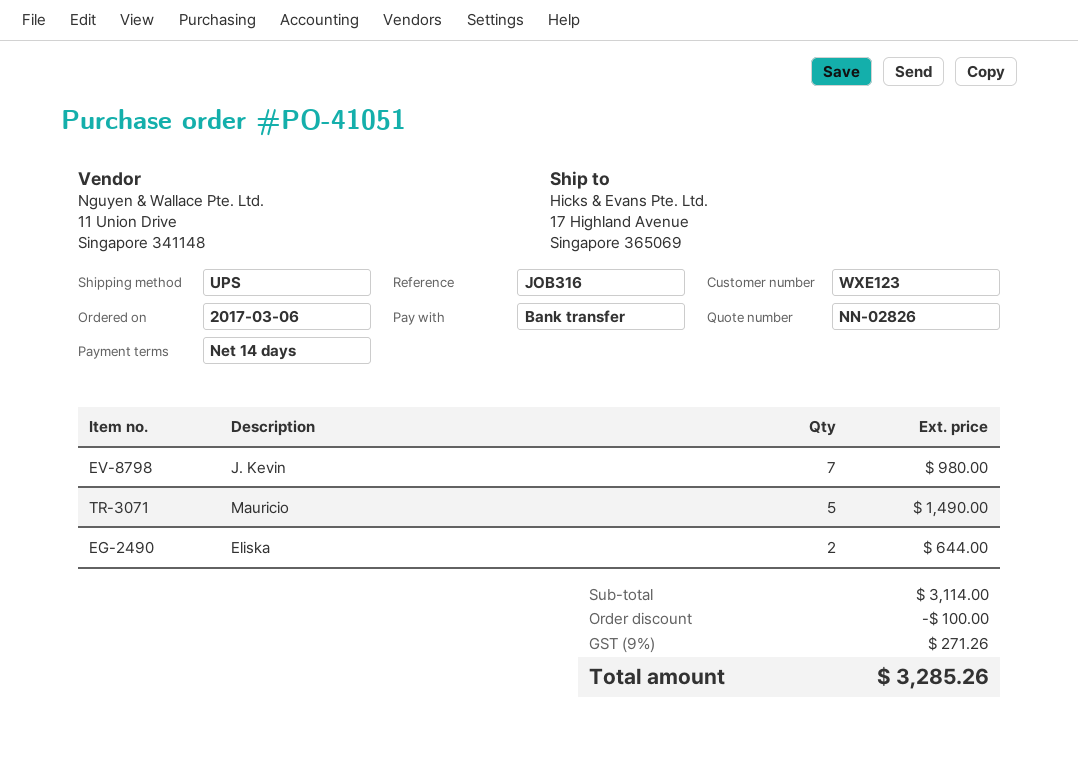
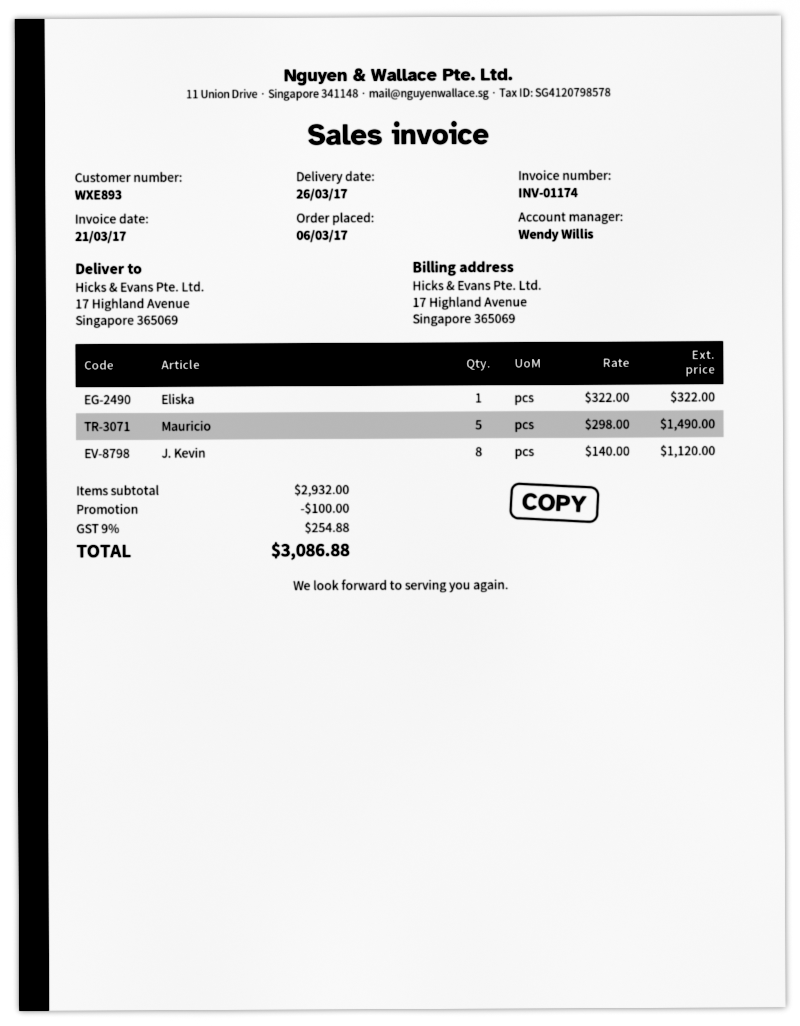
customer number: WXE123 -> WXE893
J. Kevin: 7 for 980.00 -> 8 for 1120.00
Eliska: 2 for 644.00 -> 1 for 322.00
subtotal: 3114.00 -> 2932.00
tax: 9% = 271.26 -> 9% = 254.88
total: 3285.26 -> 3086.88

